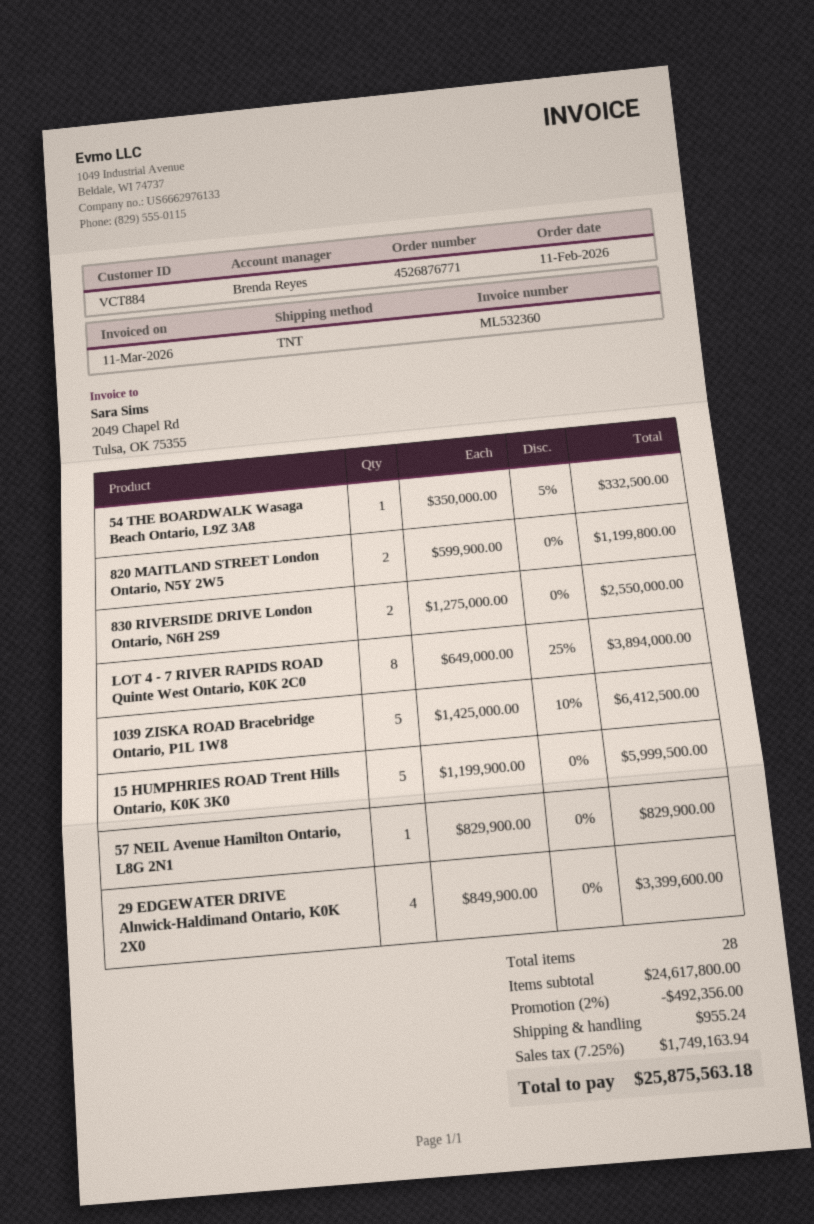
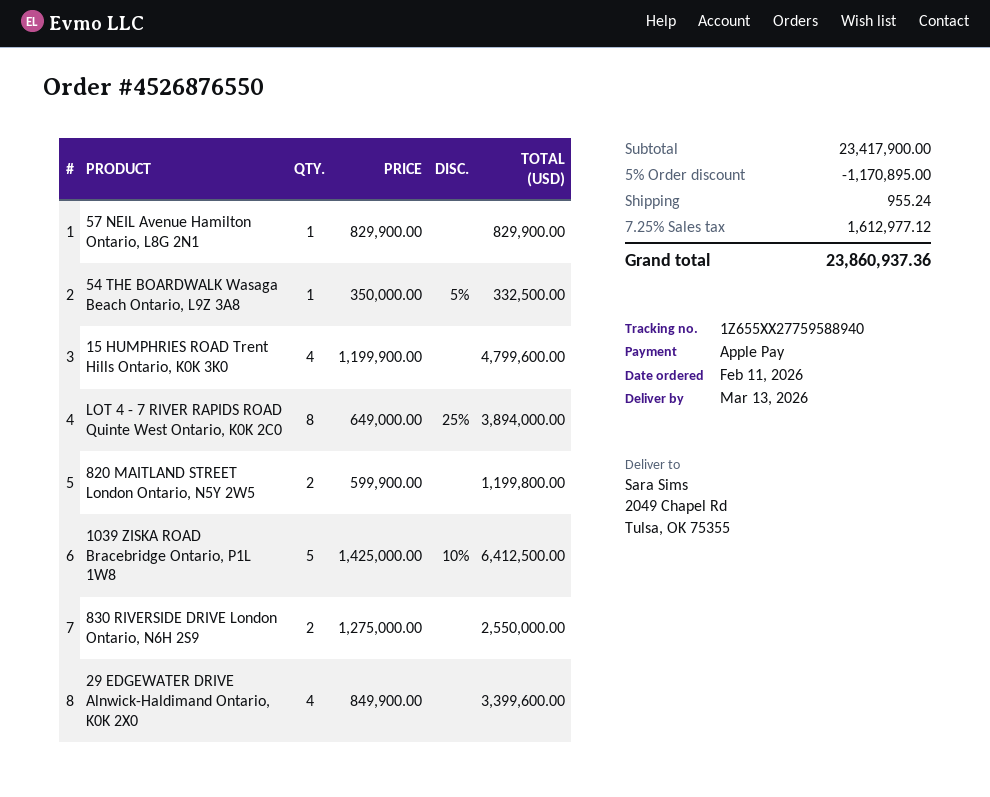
order number: 4526876771 -> 4526876550
15 HUMPHRIES ROAD Trent Hills Ontario, K0K 3K0: 5 x 1199900.00 = 5999500.00 -> 4 x 1199900.00 = 4799600.00
subtotal: 24617800.00 -> 23417900.00
discount: 2% = 492356.00 -> 5% = 1170895.00
tax: 7.25% = 1749163.94 -> 7.25% = 1612977.12
total: 25875563.18 -> 23860937.36

